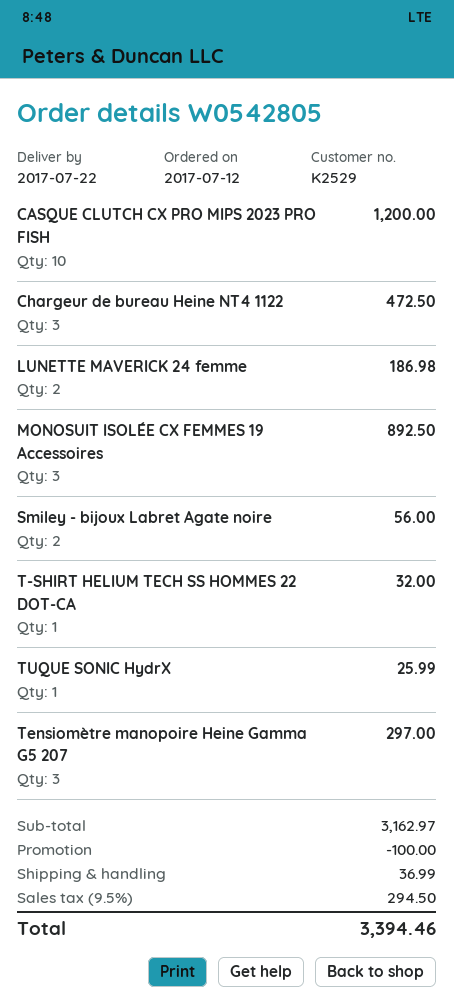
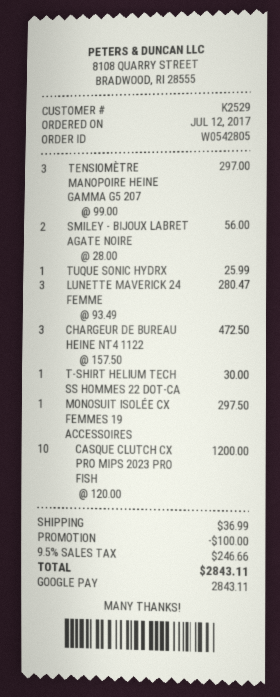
LUNETTE MAVERICK 24 femme: 2 for 186.98 -> 3 for 280.47
MONOSUIT ISOLÉE CX FEMMES 19 Accessoires: 3 for 892.50 -> 1 for 297.50
T-SHIRT HELIUM TECH SS HOMMES 22 DOT-CA: 1 for 32.00 -> 1 for 30.00
tax: 9.5% = 294.50 -> 9.5% = 246.66
total: 3394.46 -> 2843.11

